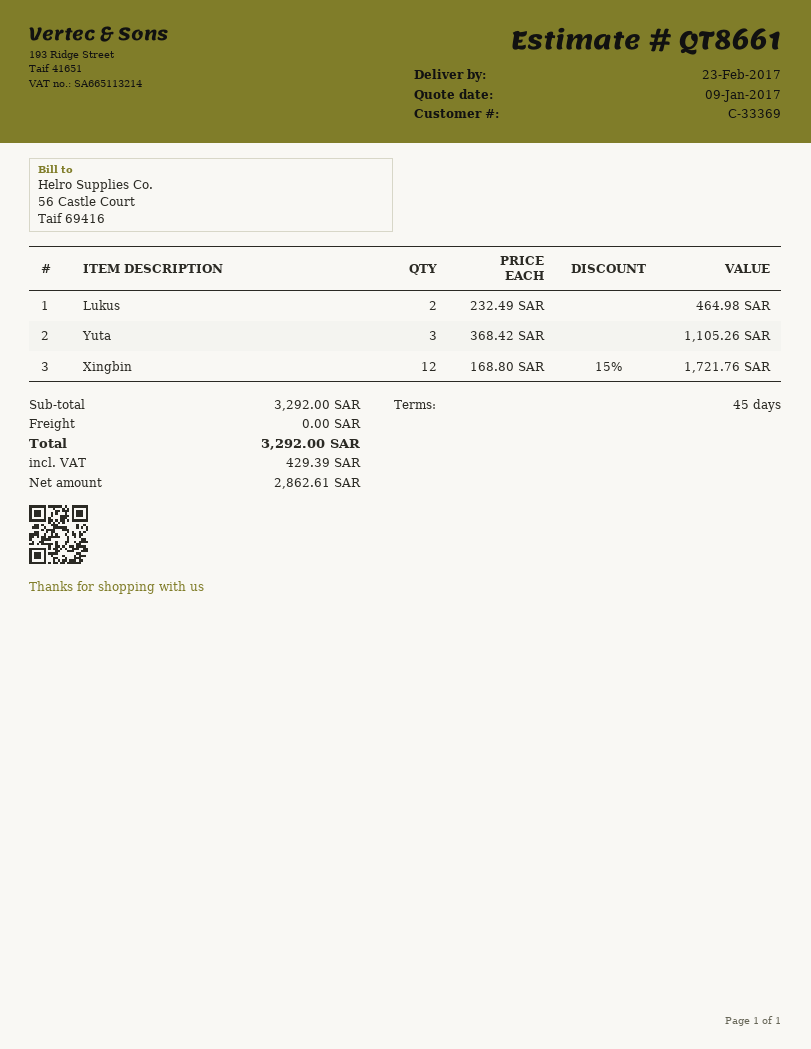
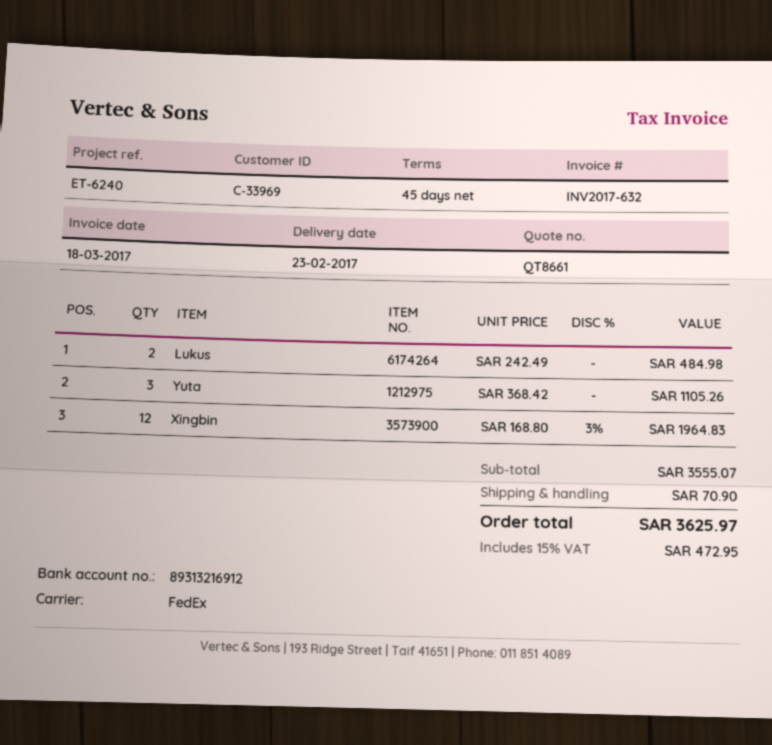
customer number: C-33369 -> C-33969
Lukus: 2 x 232.49 = 464.98 -> 2 x 242.49 = 484.98
Xingbin: 12 x 168.80 - 15% = 1721.76 -> 12 x 168.80 - 3% = 1964.83
subtotal: 3292.00 -> 3555.07
shipping: 0.00 -> 70.90
tax: 429.39 -> 472.95
total: 3292.00 -> 3625.97

